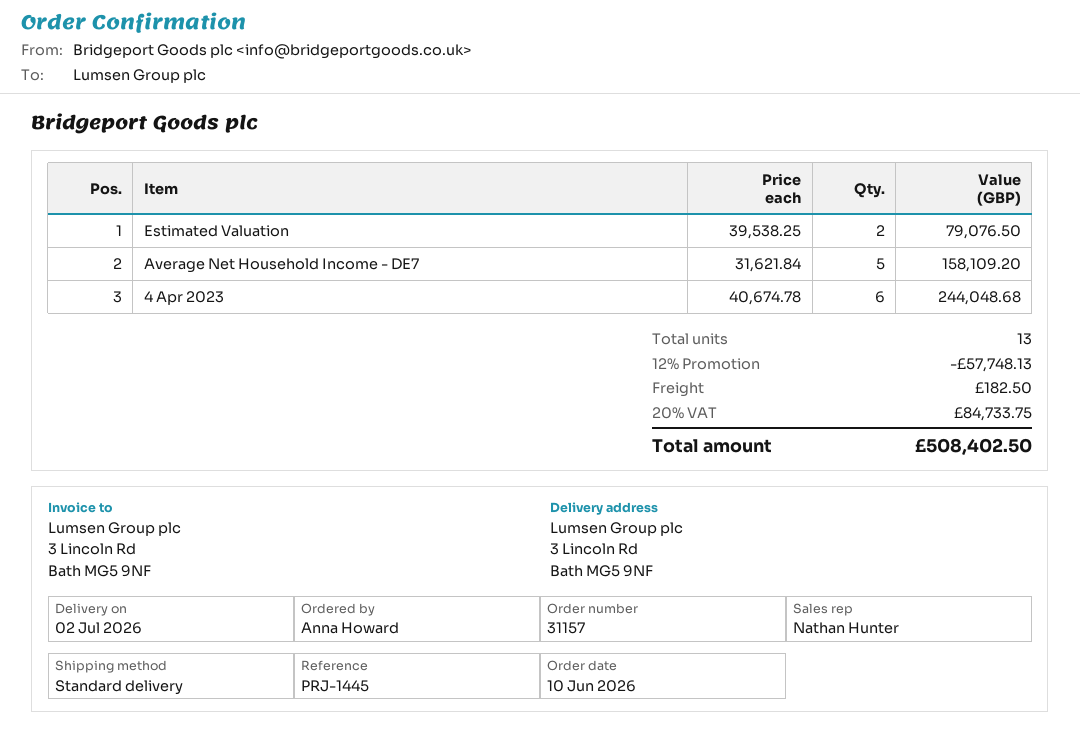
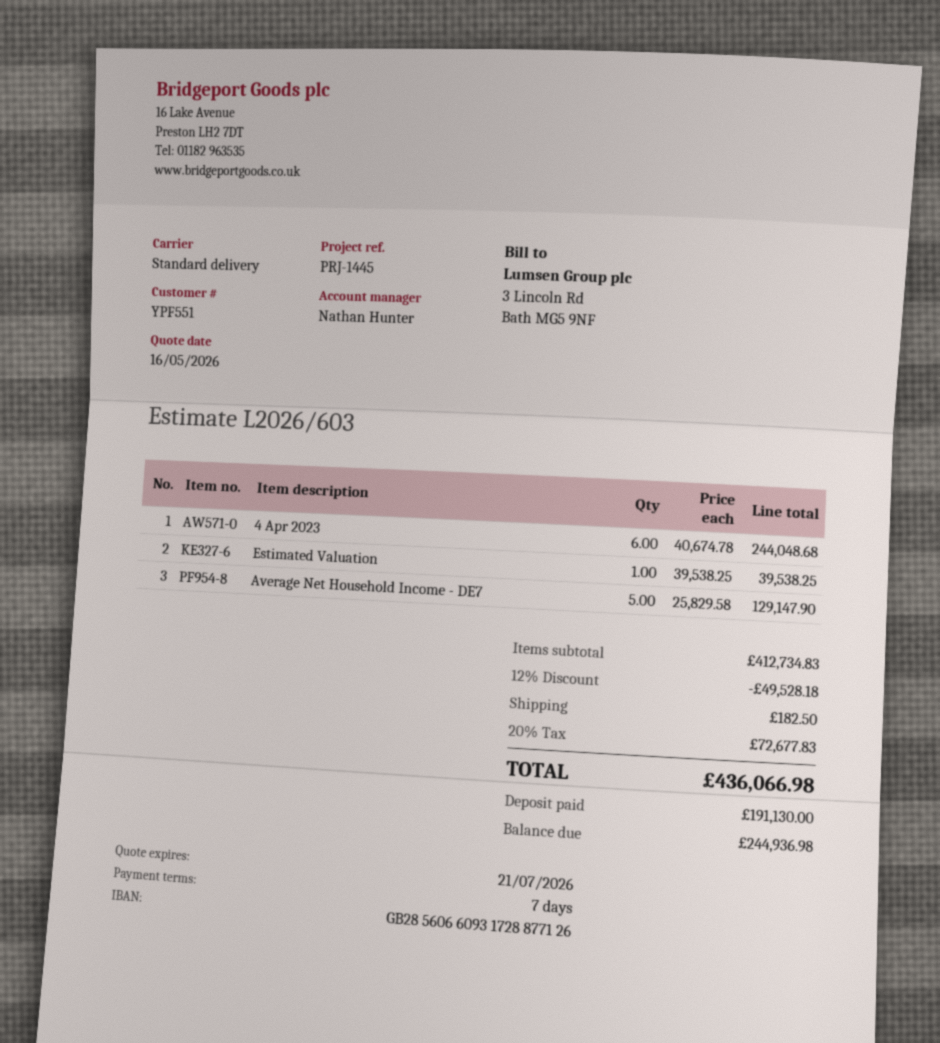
Estimated Valuation: 2 x 39538.25 = 79076.50 -> 1 x 39538.25 = 39538.25
Average Net Household Income - DE7: 5 x 31621.84 = 158109.20 -> 5 x 25829.58 = 129147.90
discount: 12% = 57748.13 -> 12% = 49528.18
tax: 20% = 84733.75 -> 20% = 72677.83
total: 508402.50 -> 436066.98

